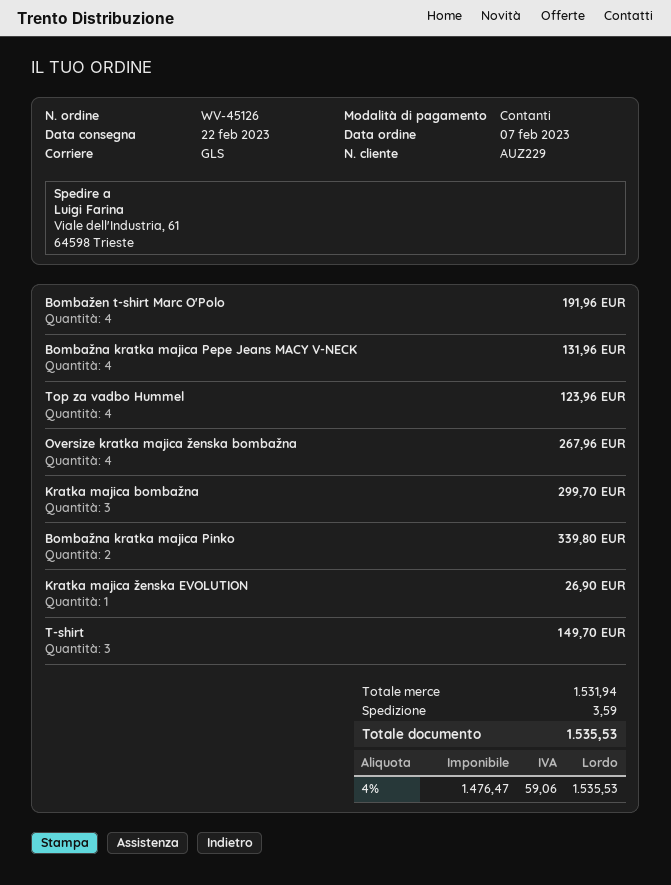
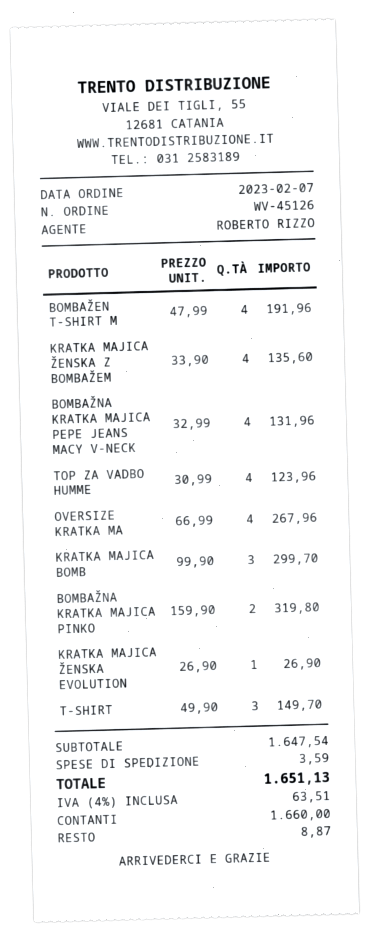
Bombažna kratka majica Pinko: 2 for 339.80 -> 2 for 319.80
KRATKA MAJICA ŽENSKA Z BOMBAŽEM: none -> 4 for 135.60
subtotal: 1531.94 -> 1647.54
tax: 4% = 59.06 -> 4% = 63.51
total: 1535.53 -> 1651.13

